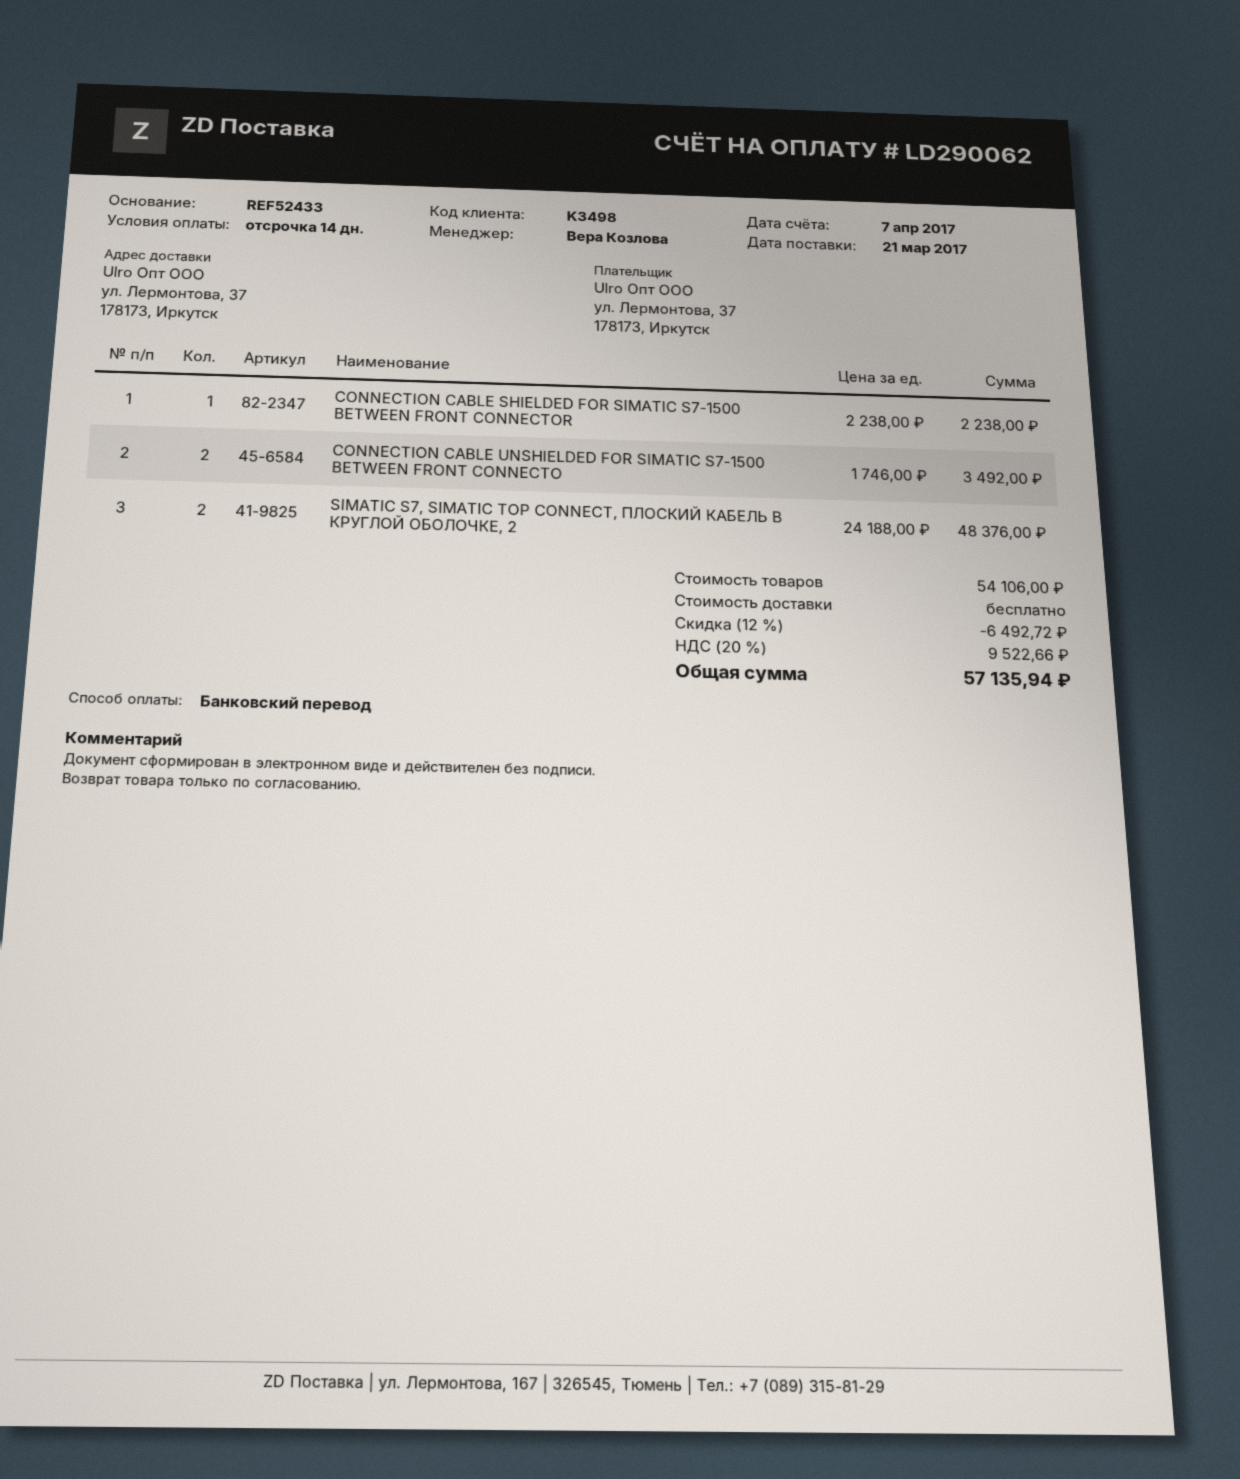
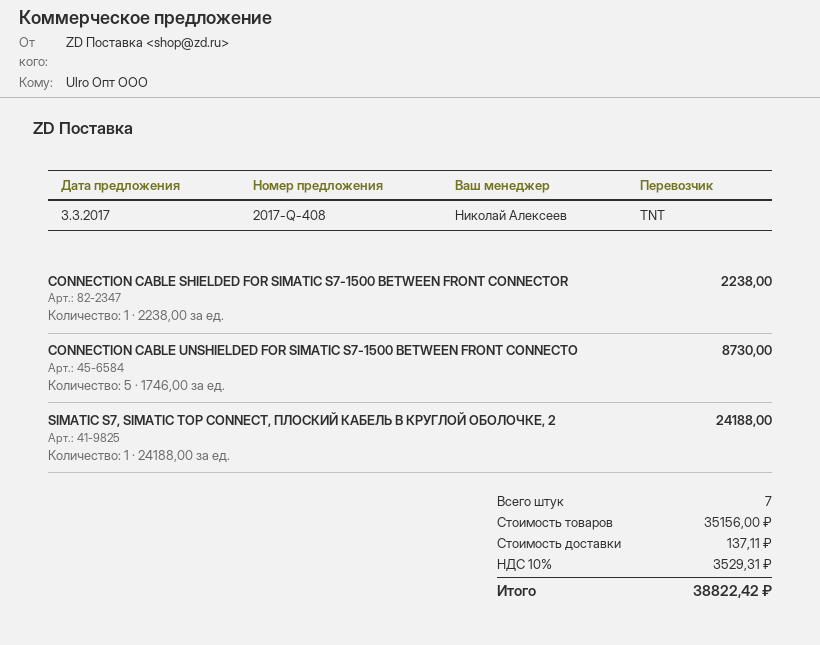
sales rep: Вера Козлова -> Николай Алексеев
CONNECTION CABLE UNSHIELDED FOR SIMATIC S7-1500 BETWEEN FRONT CONNECTO: 2 x 1746.00 = 3492.00 -> 5 x 1746.00 = 8730.00
SIMATIC S7, SIMATIC TOP CONNECT, ПЛОСКИЙ КАБЕЛЬ В КРУГЛОЙ ОБОЛОЧКЕ, 2: 2 x 24188.00 = 48376.00 -> 1 x 24188.00 = 24188.00
subtotal: 54106.00 -> 35156.00
discount: 12% = 6492.72 -> none
shipping: 0.00 -> 137.11
tax: 20% = 9522.66 -> 10% = 3529.31
total: 57135.94 -> 38822.42

